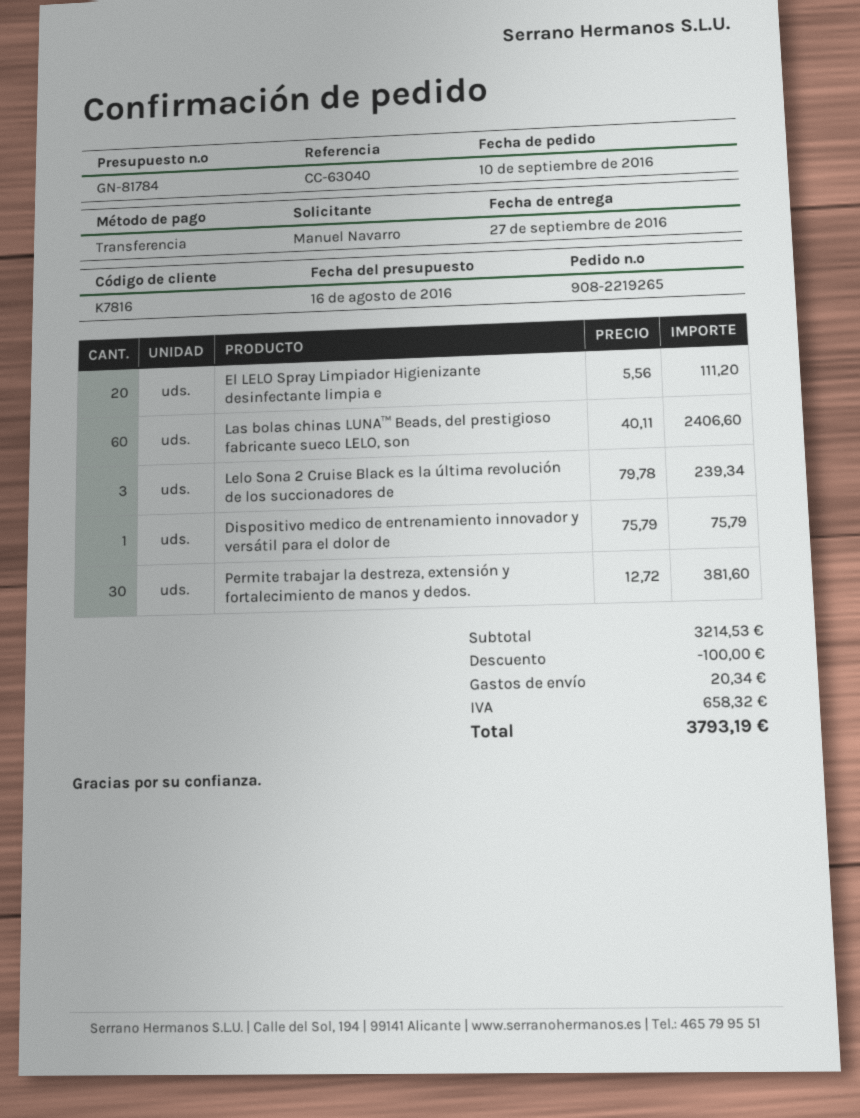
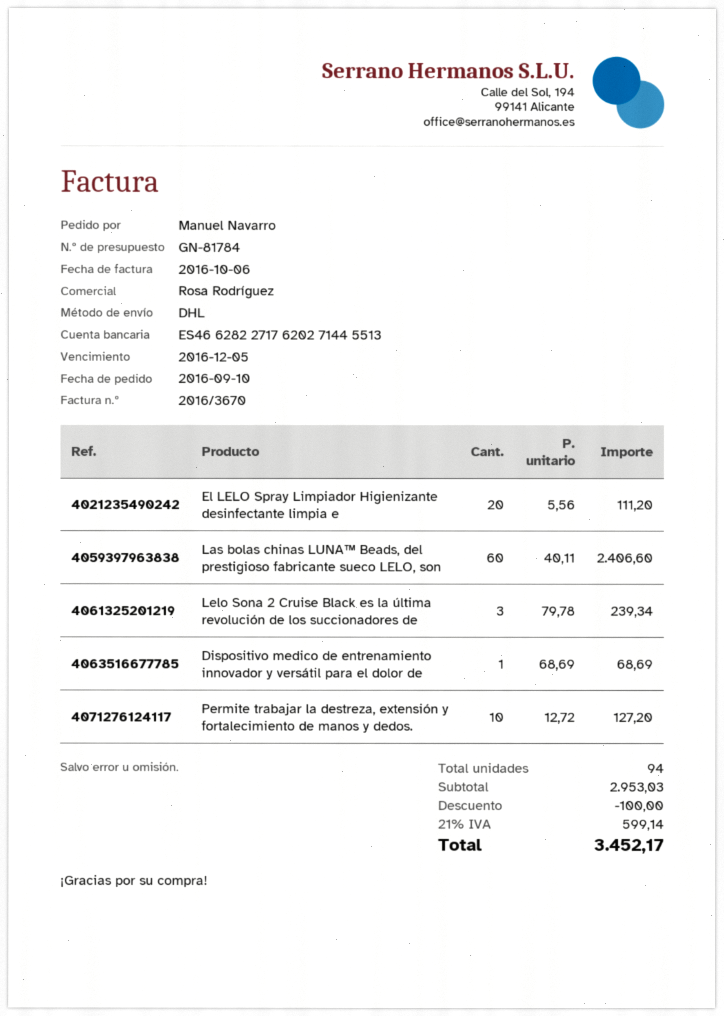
Dispositivo medico de entrenamiento innovador y versátil para el dolor de: 1 x 75.79 = 75.79 -> 1 x 68.69 = 68.69
Permite trabajar la destreza, extensión y fortalecimiento de manos y dedos.: 30 x 12.72 = 381.60 -> 10 x 12.72 = 127.20
subtotal: 3214.53 -> 2953.03
shipping: 20.34 -> none
tax: 658.32 -> 599.14
total: 3793.19 -> 3452.17

